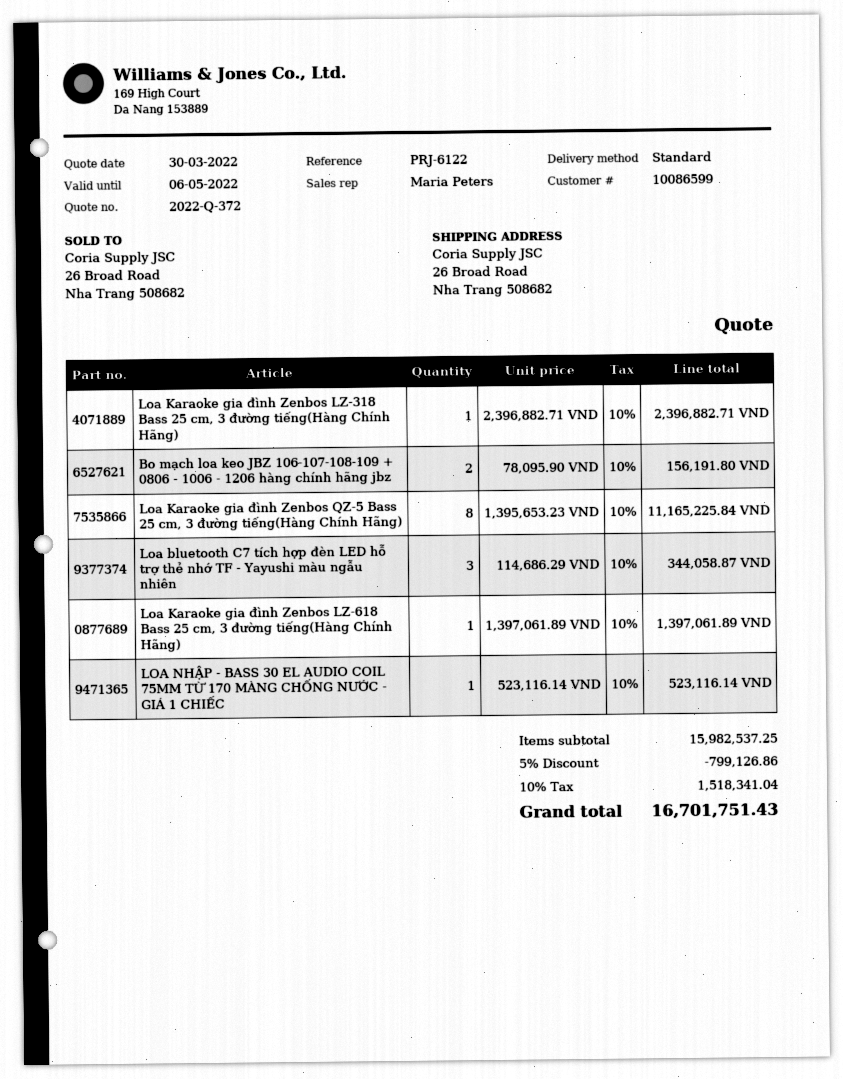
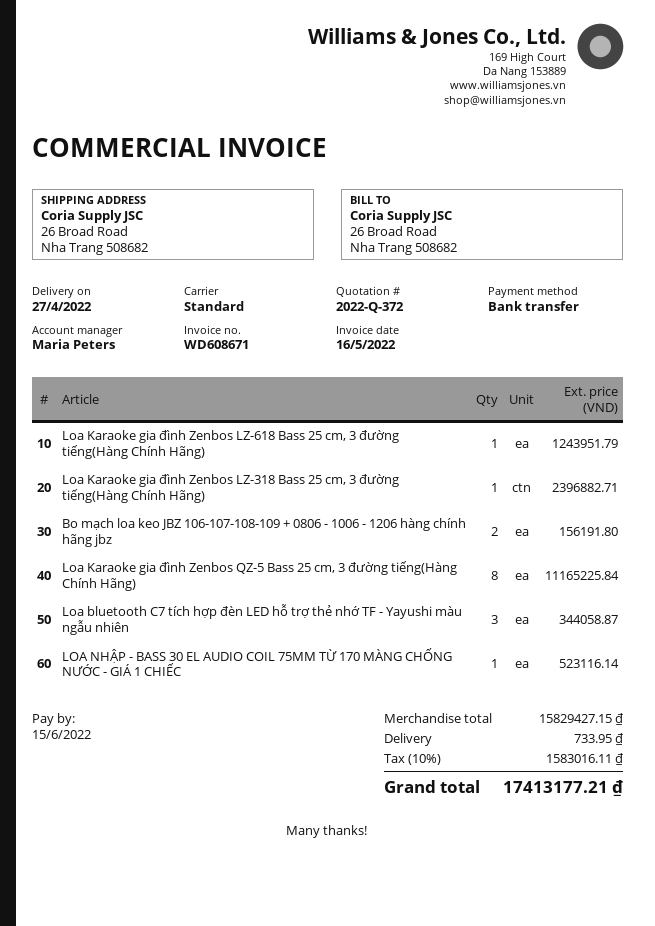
Loa Karaoke gia đình Zenbos LZ-618 Bass 25 cm, 3 đường tiếng(Hàng Chính Hãng): 1 for 1397061.89 -> 1 for 1243951.79
subtotal: 15982537.25 -> 15829427.15
discount: 5% = 799126.86 -> none
shipping: none -> 733.95
tax: 10% = 1518341.04 -> 10% = 1583016.11
total: 16701751.43 -> 17413177.21

